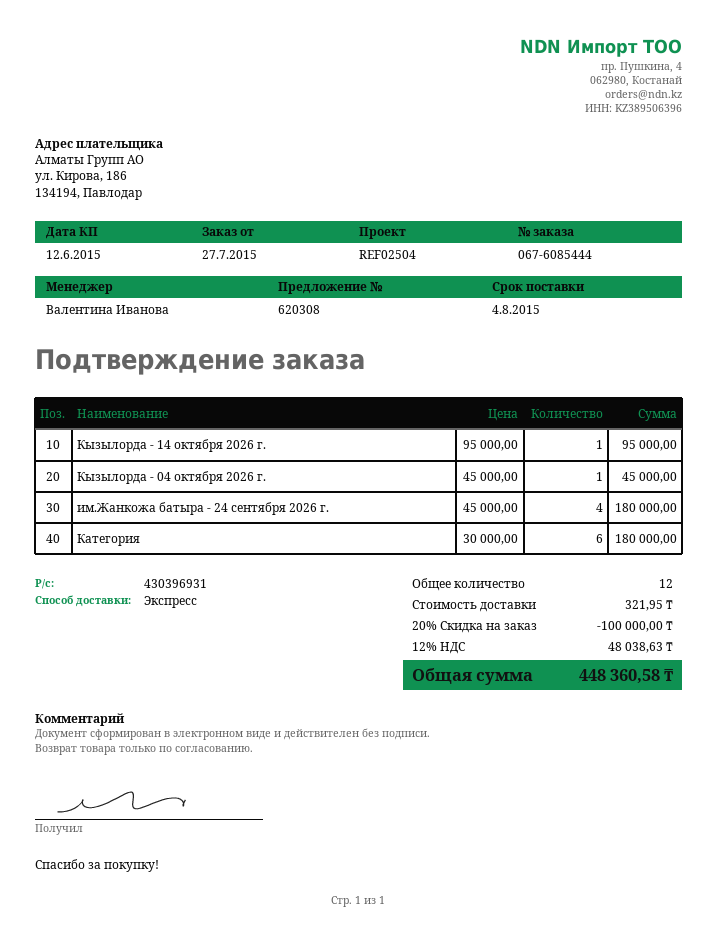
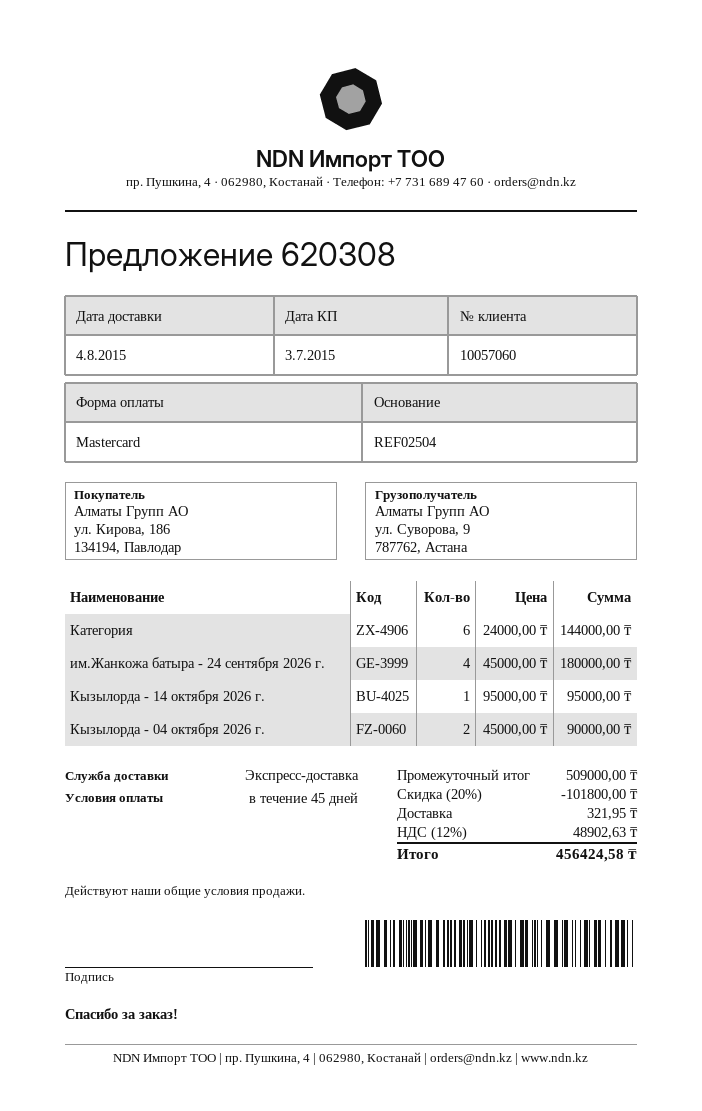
quote date: 2015-06-12 -> 2015-07-03
Кызылорда - 04 октября 2026 г.: 1 x 45000.00 = 45000.00 -> 2 x 45000.00 = 90000.00
Категория: 6 x 30000.00 = 180000.00 -> 6 x 24000.00 = 144000.00
discount: 20% = 100000.00 -> 20% = 101800.00
tax: 12% = 48038.63 -> 12% = 48902.63
total: 448360.58 -> 456424.58

